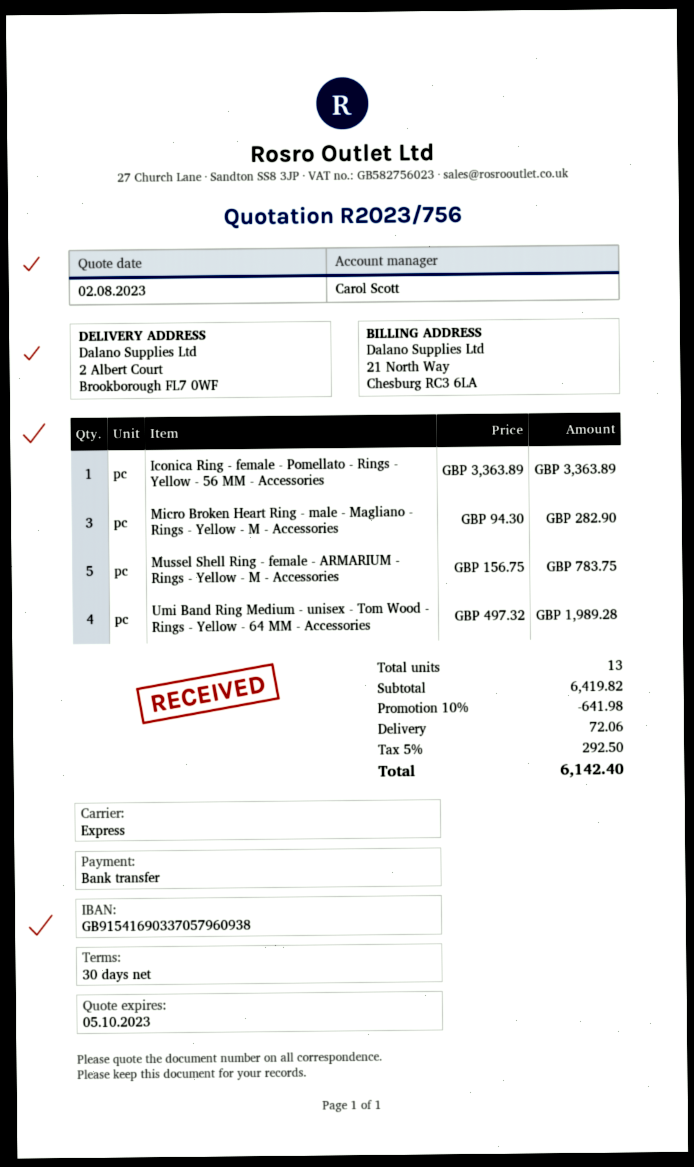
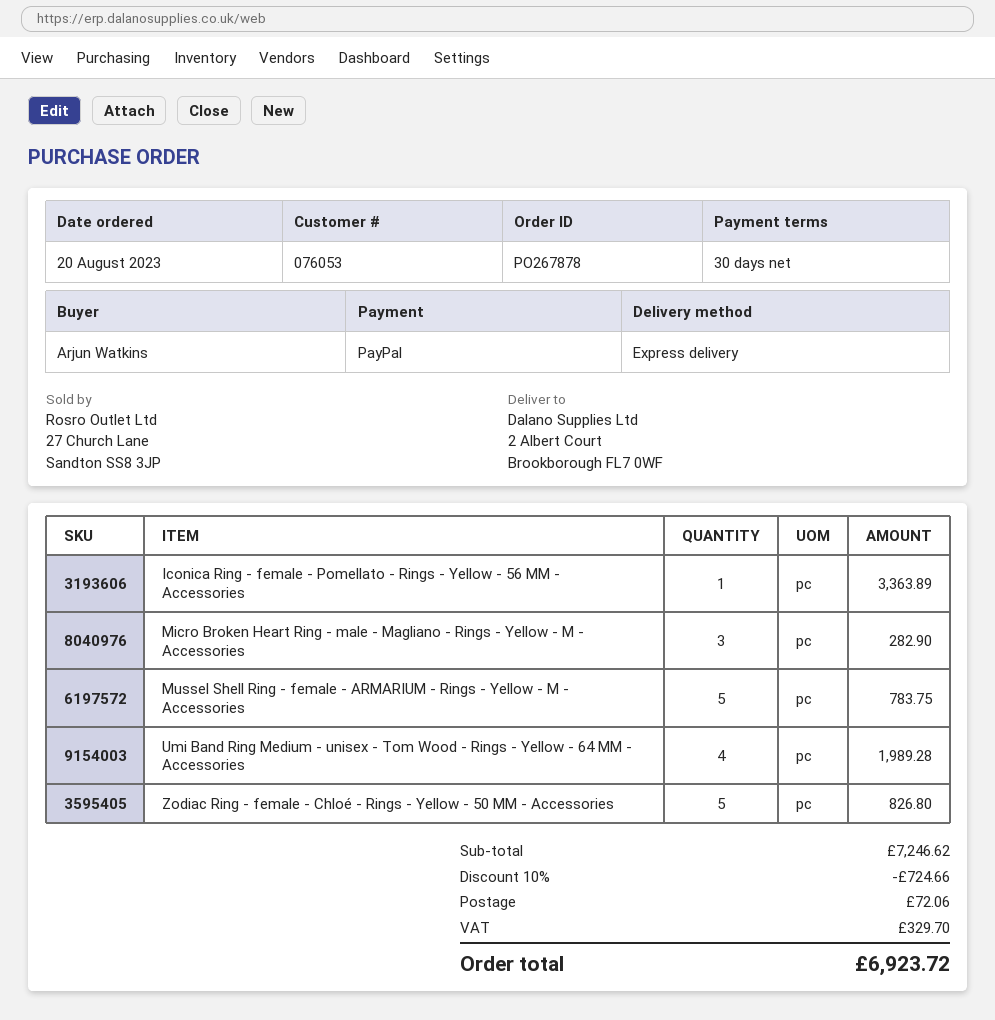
payment method: bank transfer -> PayPal
Zodiac Ring - female - Chloé - Rings - Yellow - 50 MM - Accessories: none -> 5 for 826.80
subtotal: 6419.82 -> 7246.62
discount: 10% = 641.98 -> 10% = 724.66
tax: 292.50 -> 329.70
total: 6142.40 -> 6923.72

